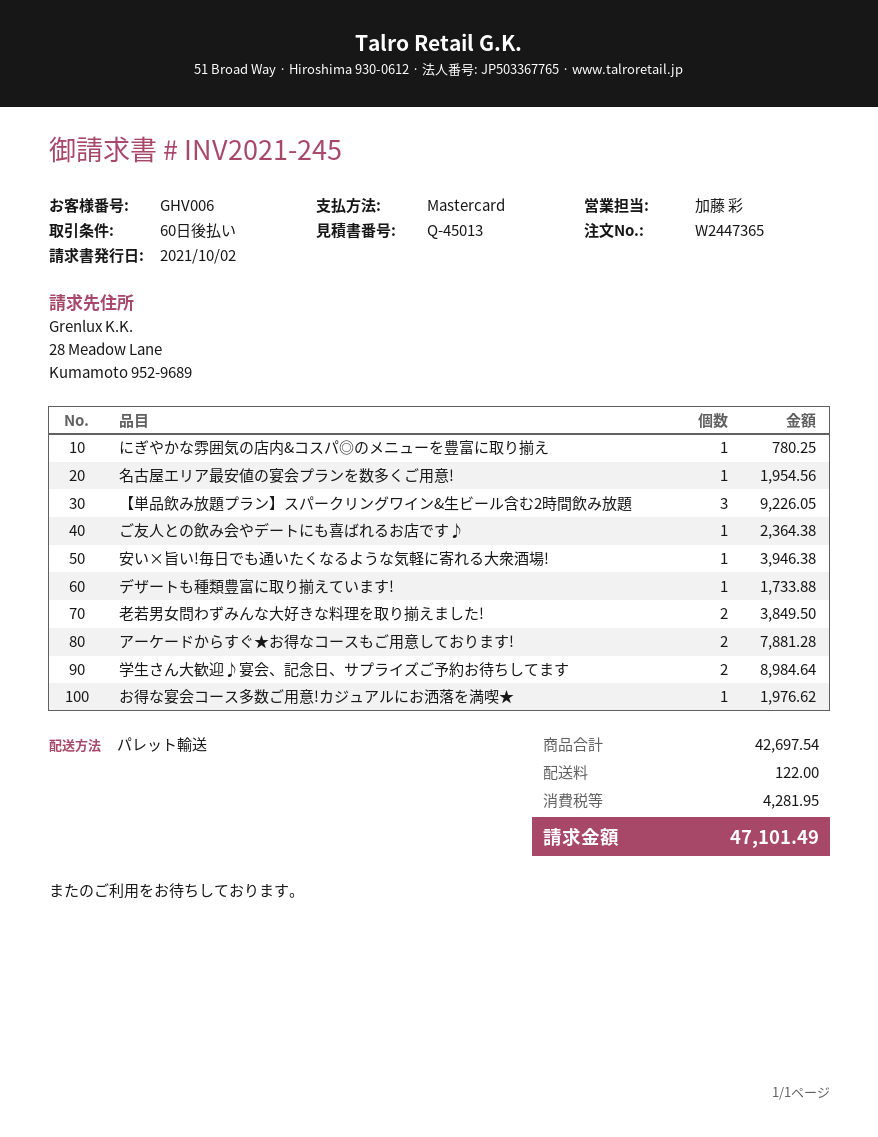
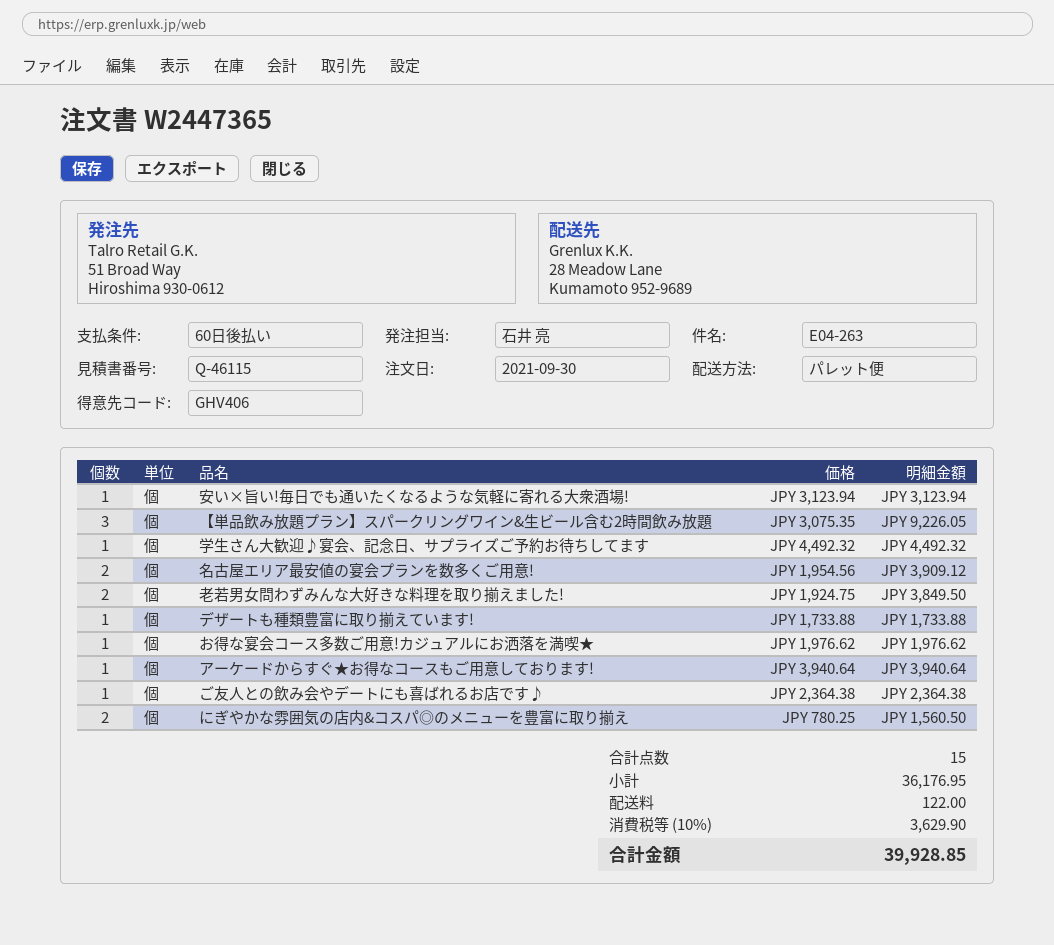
quote number: Q-45013 -> Q-46115
customer number: GHV006 -> GHV406
にぎやかな雰囲気の店内&コスパ◎のメニューを豊富に取り揃え: 1 for 780.25 -> 2 for 1560.50
名古屋エリア最安値の宴会プランを数多くご用意!: 1 for 1954.56 -> 2 for 3909.12
安い×旨い!毎日でも通いたくなるような気軽に寄れる大衆酒場!: 1 for 3946.38 -> 1 for 3123.94
アーケードからすぐ★お得なコースもご用意しております!: 2 for 7881.28 -> 1 for 3940.64
学生さん大歓迎♪宴会、記念日、サプライズご予約お待ちしてます: 2 for 8984.64 -> 1 for 4492.32
subtotal: 42697.54 -> 36176.95
tax: 4281.95 -> 3629.90
total: 47101.49 -> 39928.85

